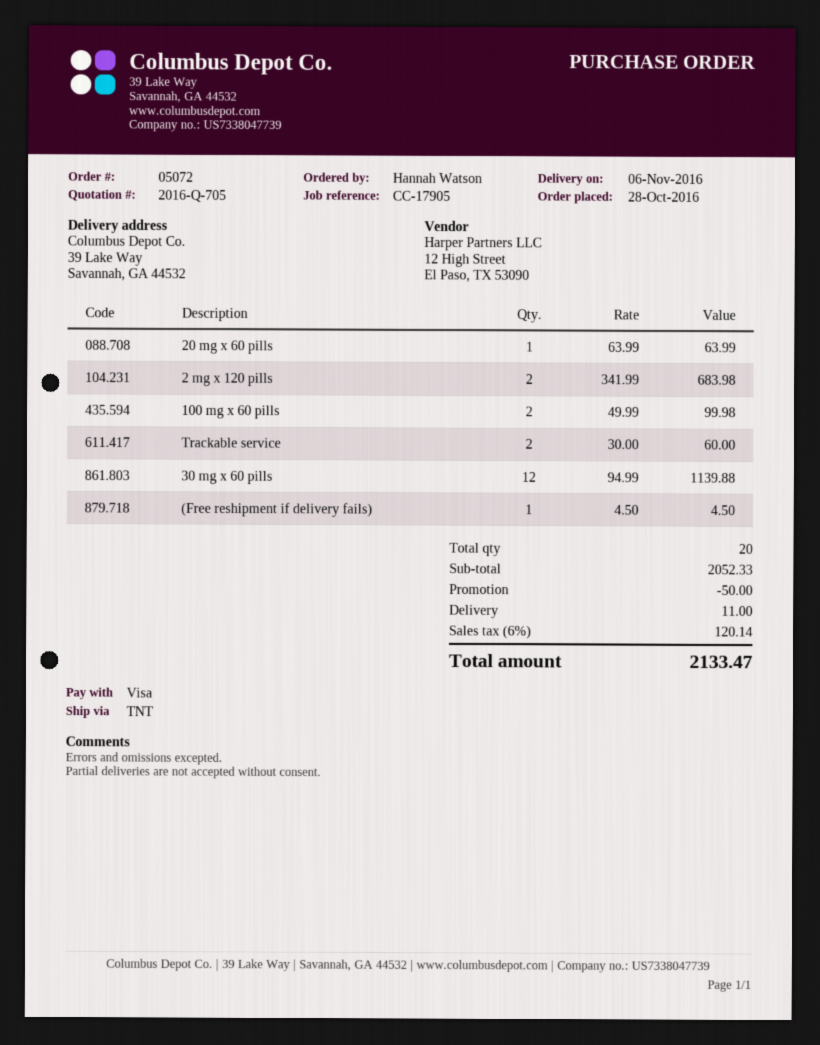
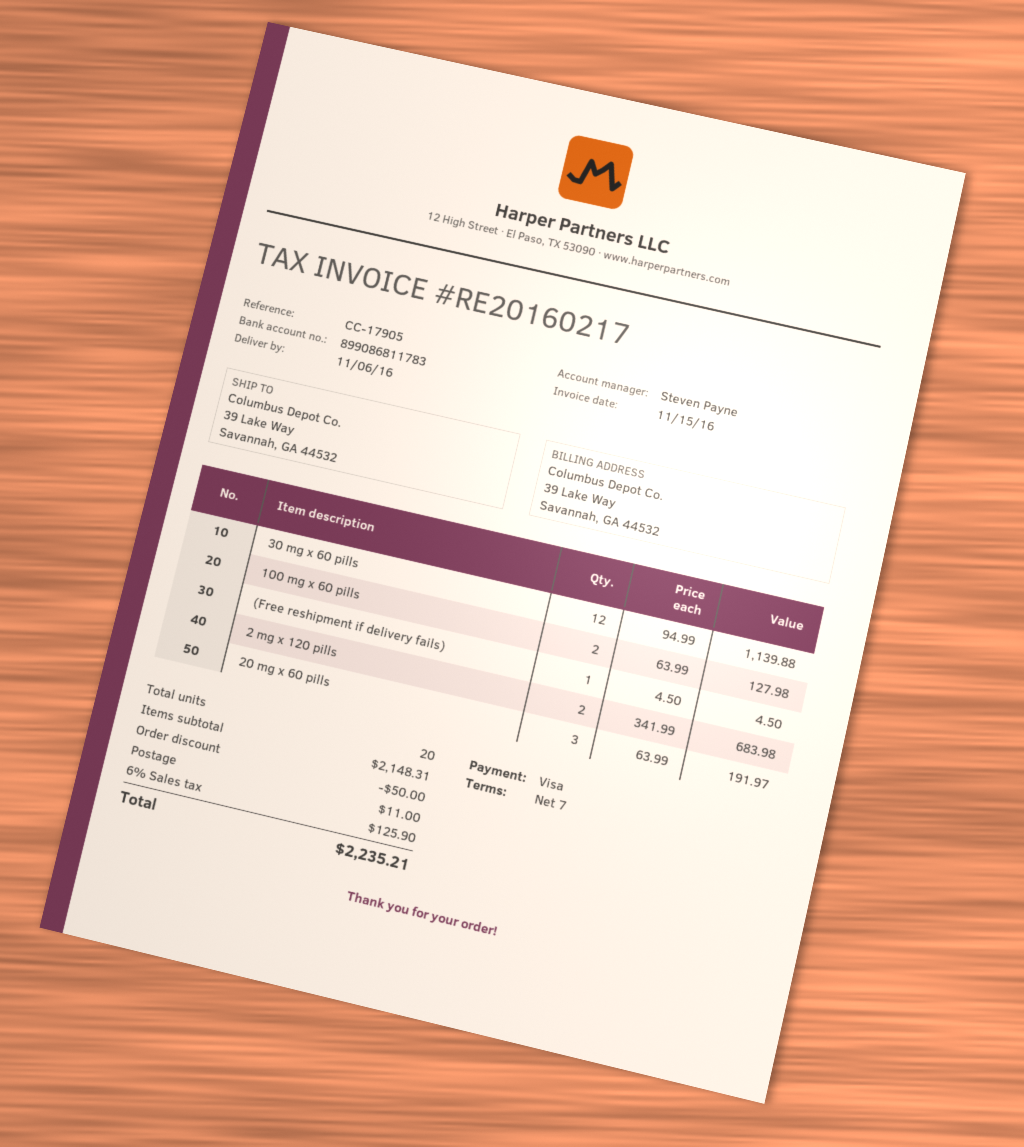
20 mg x 60 pills: 1 x 63.99 = 63.99 -> 3 x 63.99 = 191.97
100 mg x 60 pills: 2 x 49.99 = 99.98 -> 2 x 63.99 = 127.98
Trackable service: 2 x 30.00 = 60.00 -> none
subtotal: 2052.33 -> 2148.31
tax: 6% = 120.14 -> 6% = 125.90
total: 2133.47 -> 2235.21

